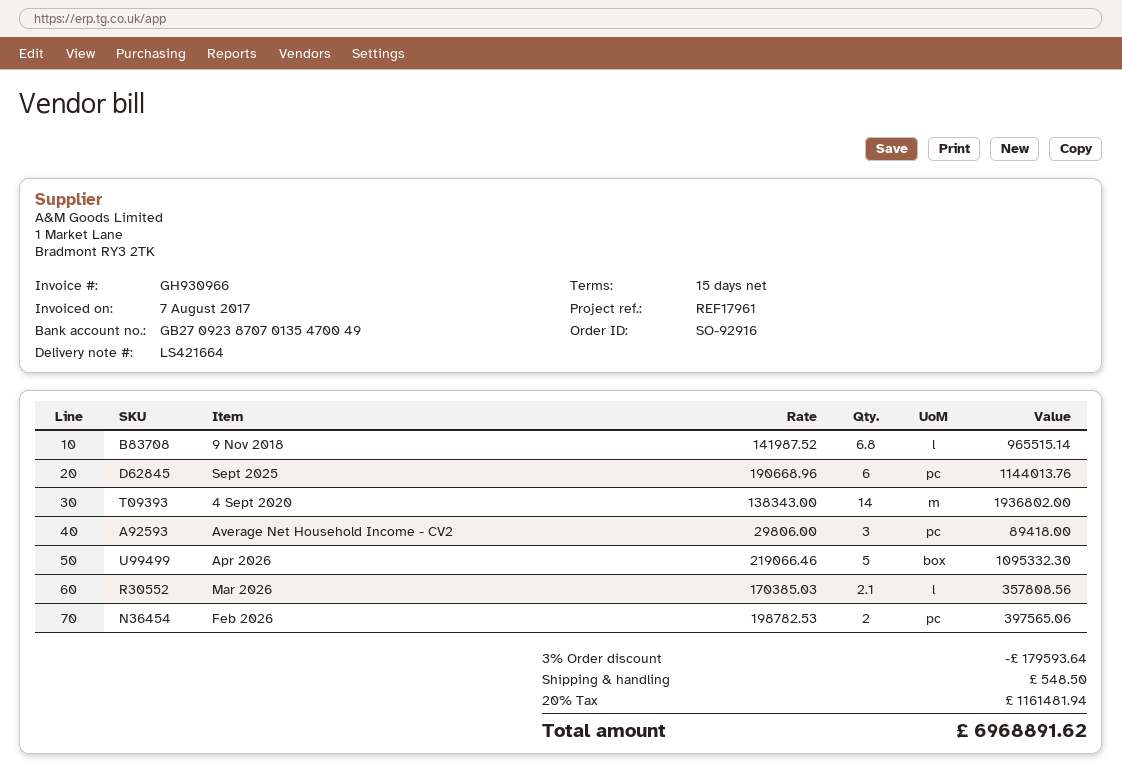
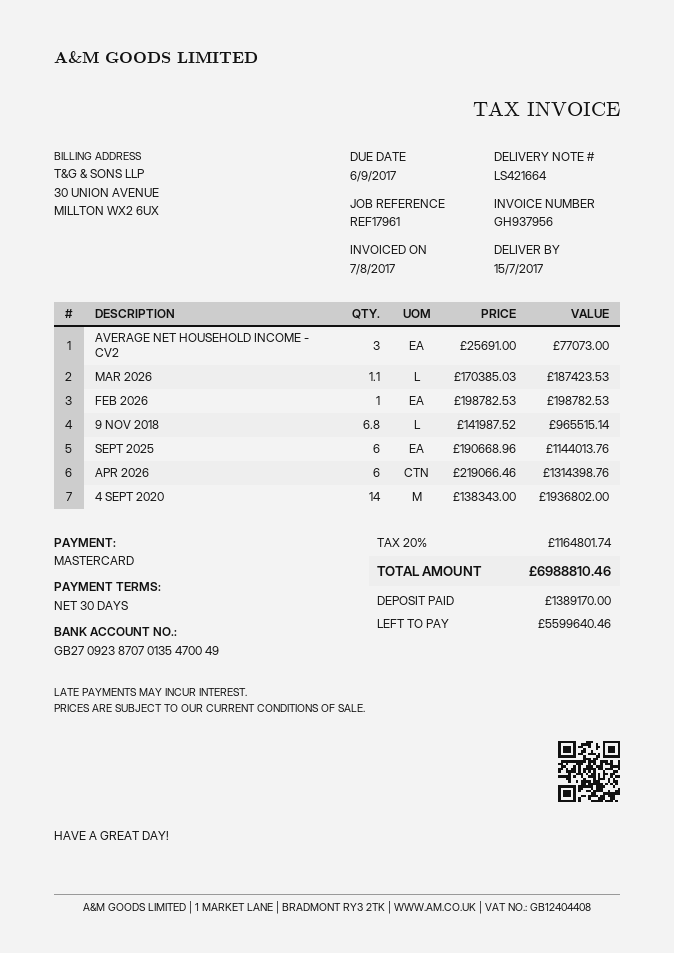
invoice number: GH930966 -> GH937956
payment terms: 15 days -> 30 days
Average Net Household Income - CV2: 3 x 29806.00 = 89418.00 -> 3 x 25691.00 = 77073.00
Apr 2026: 5 x 219066.46 = 1095332.30 -> 6 x 219066.46 = 1314398.76
Mar 2026: 2.1 x 170385.03 = 357808.56 -> 1.1 x 170385.03 = 187423.53
Feb 2026: 2 x 198782.53 = 397565.06 -> 1 x 198782.53 = 198782.53
discount: 3% = 179593.64 -> none
shipping: 548.50 -> none
tax: 20% = 1161481.94 -> 20% = 1164801.74
total: 6968891.62 -> 6988810.46

